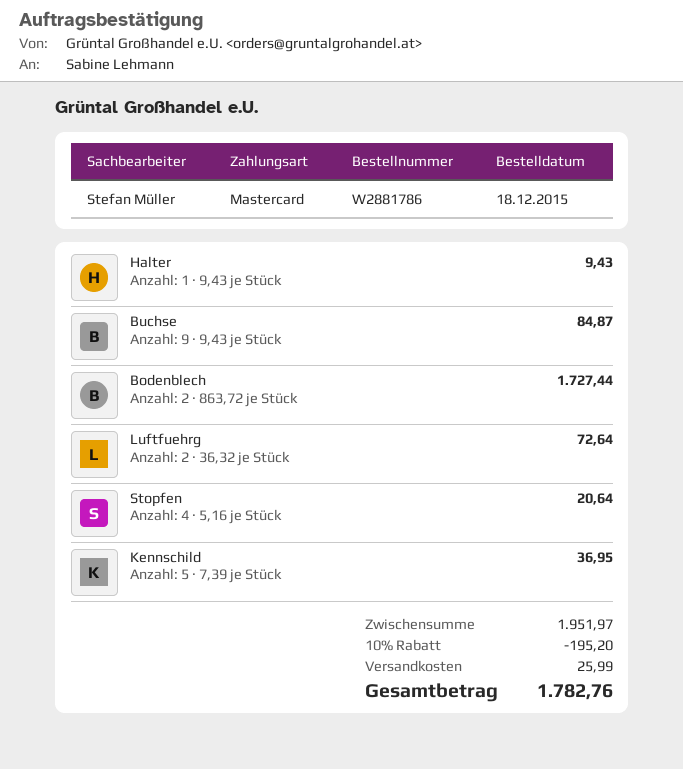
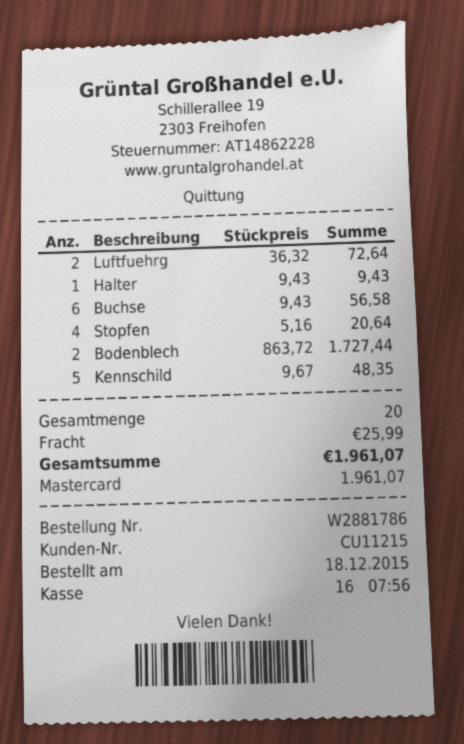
Buchse: 9 x 9.43 = 84.87 -> 6 x 9.43 = 56.58
Kennschild: 5 x 7.39 = 36.95 -> 5 x 9.67 = 48.35
discount: 10% = 195.20 -> none
total: 1782.76 -> 1961.07

